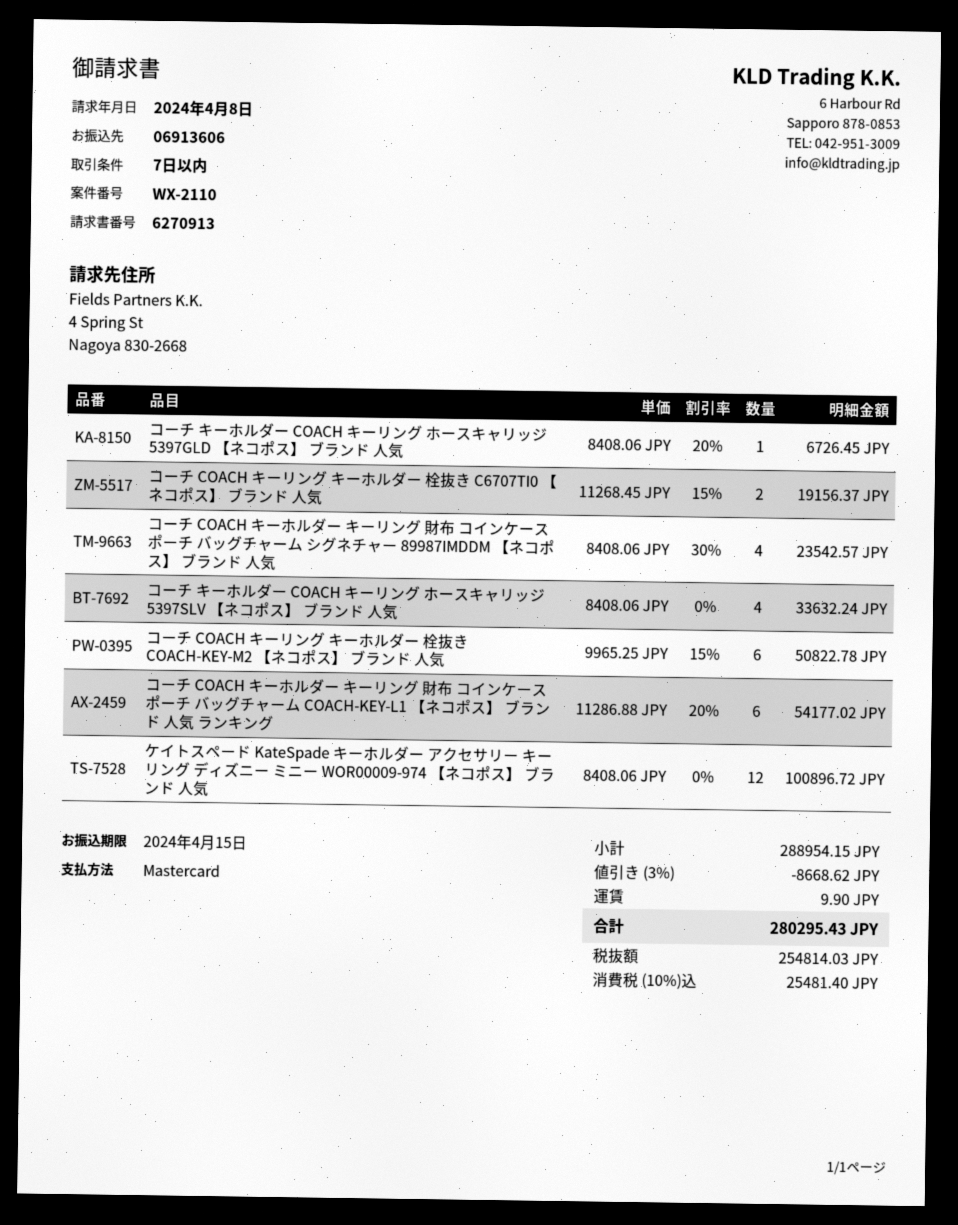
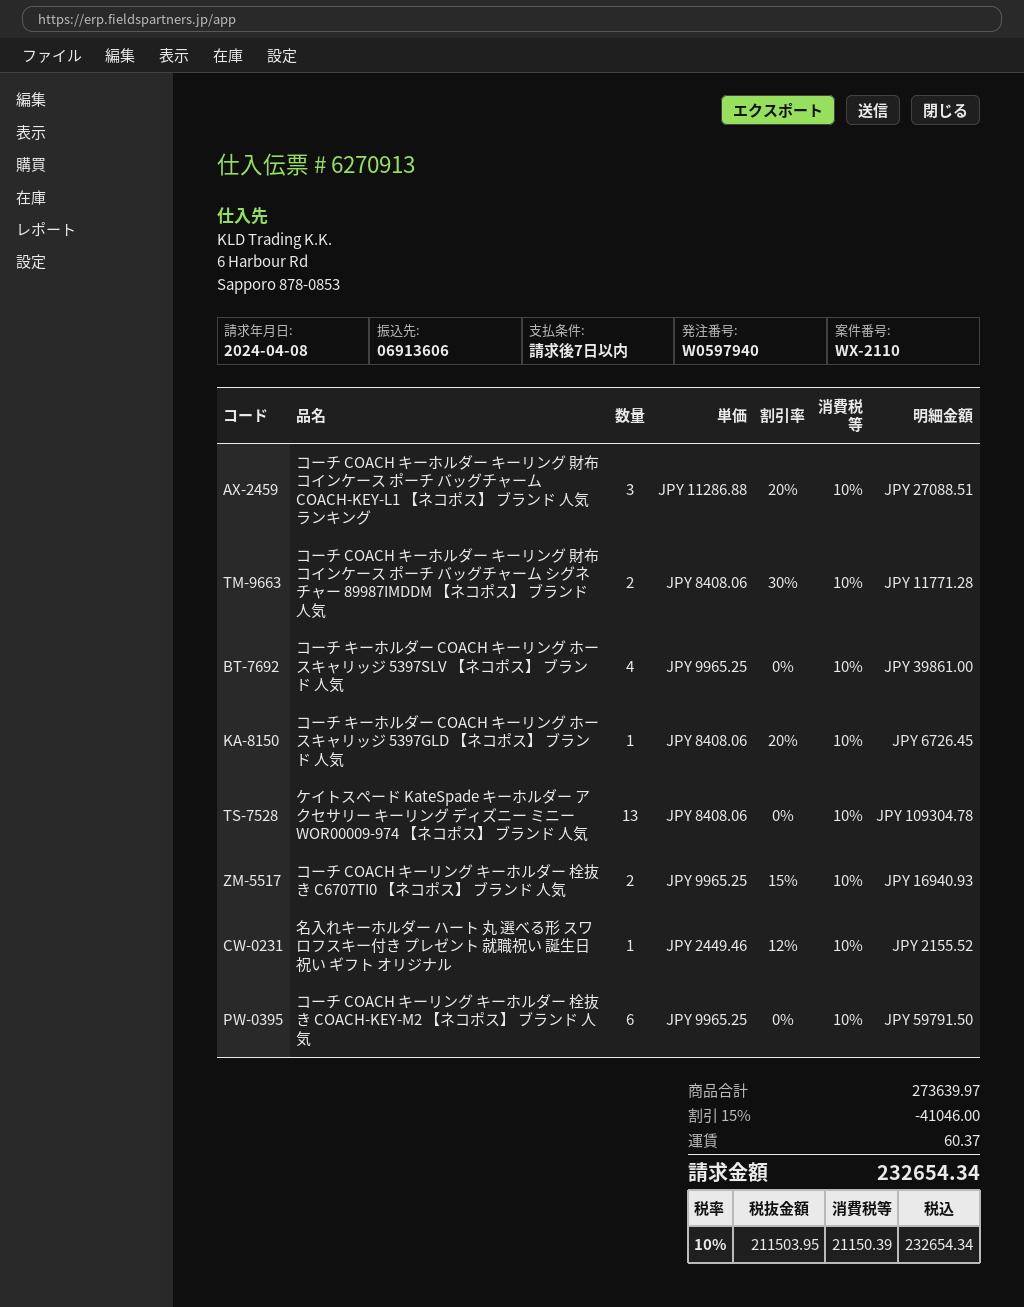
コーチ COACH キーリング キーホルダー 栓抜き C6707TI0 【ネコポス】 ブランド 人気: 2 x 11268.45 - 15% = 19156.37 -> 2 x 9965.25 - 15% = 16940.93
コーチ COACH キーホルダー キーリング 財布 コインケース ポーチ バッグチャーム シグネチャー 89987IMDDM 【ネコポス】 ブランド 人気: 4 x 8408.06 - 30% = 23542.57 -> 2 x 8408.06 - 30% = 11771.28
コーチ キーホルダー COACH キーリング ホースキャリッジ 5397SLV 【ネコポス】 ブランド 人気: 4 x 8408.06 = 33632.24 -> 4 x 9965.25 = 39861.00
コーチ COACH キーリング キーホルダー 栓抜き COACH-KEY-M2 【ネコポス】 ブランド 人気: 6 x 9965.25 - 15% = 50822.78 -> 6 x 9965.25 = 59791.50
コーチ COACH キーホルダー キーリング 財布 コインケース ポーチ バッグチャーム COACH-KEY-L1 【ネコポス】 ブランド 人気 ランキング: 6 x 11286.88 - 20% = 54177.02 -> 3 x 11286.88 - 20% = 27088.51
ケイトスペード KateSpade キーホルダー アクセサリー キーリング ディズニー ミニー WOR00009-974 【ネコポス】 ブランド 人気: 12 x 8408.06 = 100896.72 -> 13 x 8408.06 = 109304.78
名入れキーホルダー ハート 丸 選べる形 スワロフスキー付き プレゼント 就職祝い 誕生日祝い ギフト オリジナル: none -> 1 x 2449.46 - 12% = 2155.52
subtotal: 288954.15 -> 273639.97
discount: 3% = 8668.62 -> 15% = 41046.00
shipping: 9.90 -> 60.37
net: 254814.03 -> 211503.95
tax: 10% = 25481.40 -> 10% = 21150.39
total: 280295.43 -> 232654.34

